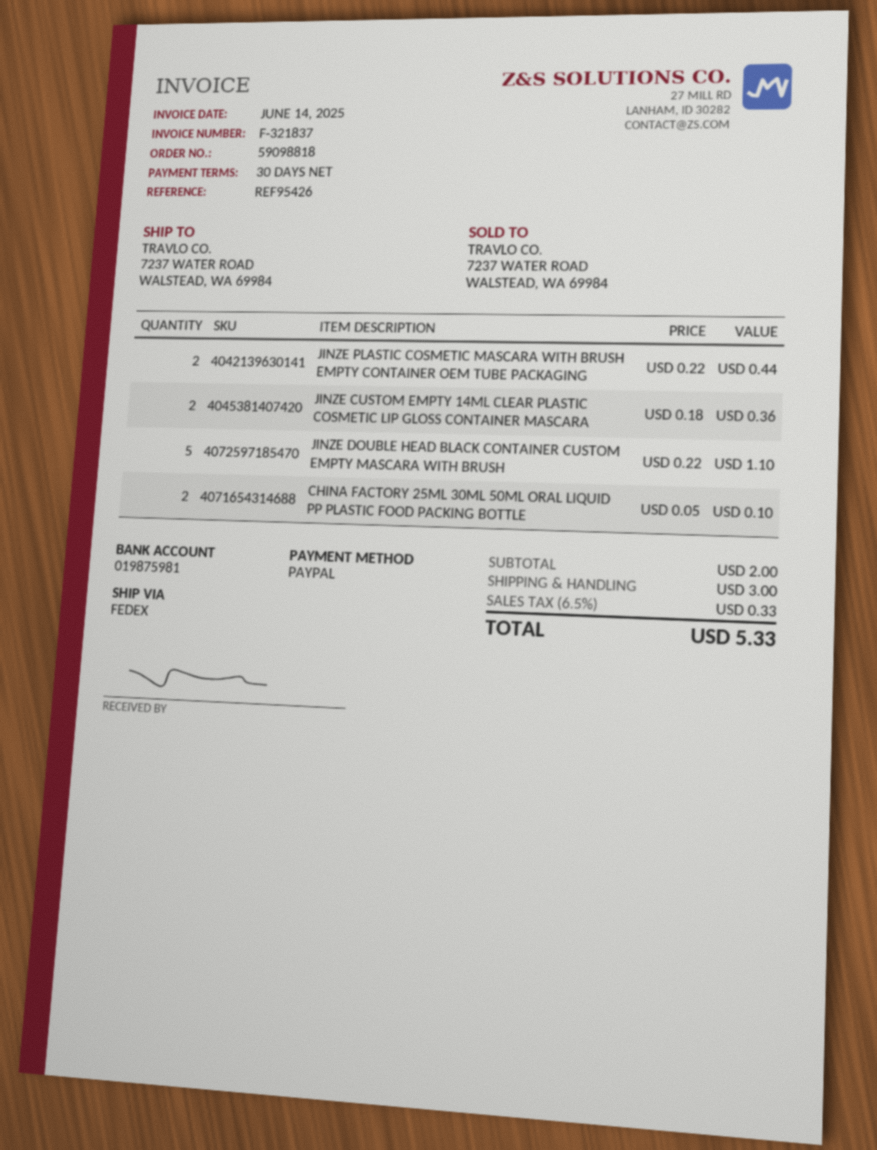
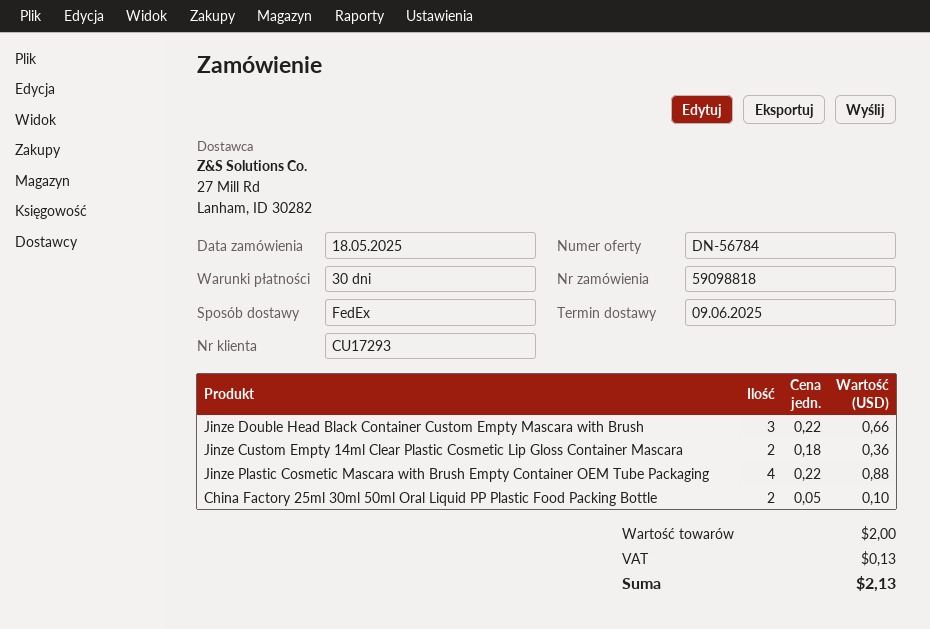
JINZE PLASTIC COSMETIC MASCARA WITH BRUSH EMPTY CONTAINER OEM TUBE PACKAGING: 2 x 0.22 = 0.44 -> 4 x 0.22 = 0.88
JINZE DOUBLE HEAD BLACK CONTAINER CUSTOM EMPTY MASCARA WITH BRUSH: 5 x 0.22 = 1.10 -> 3 x 0.22 = 0.66
shipping: 3.00 -> none
tax: 0.33 -> 0.13
total: 5.33 -> 2.13

